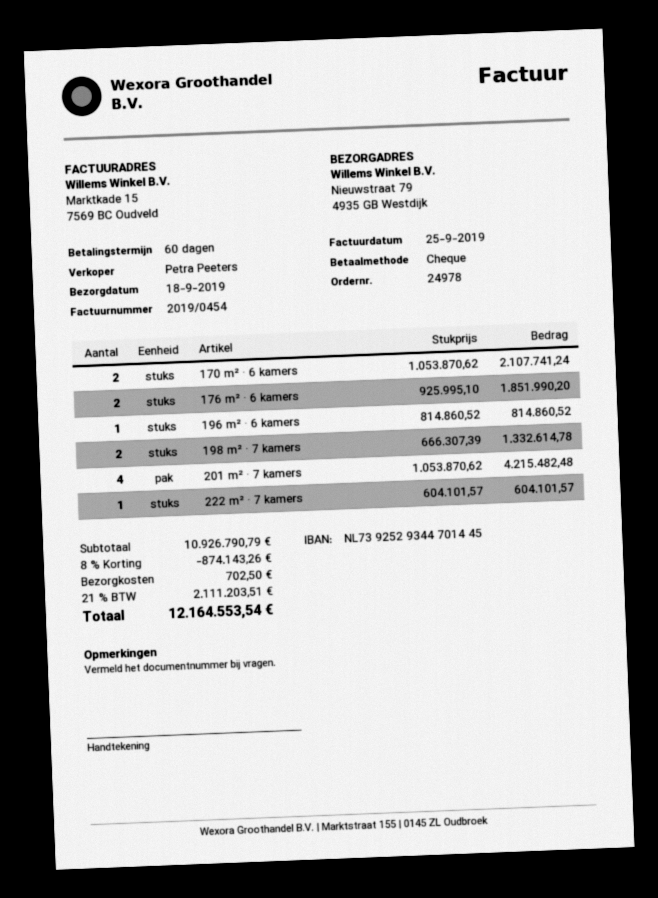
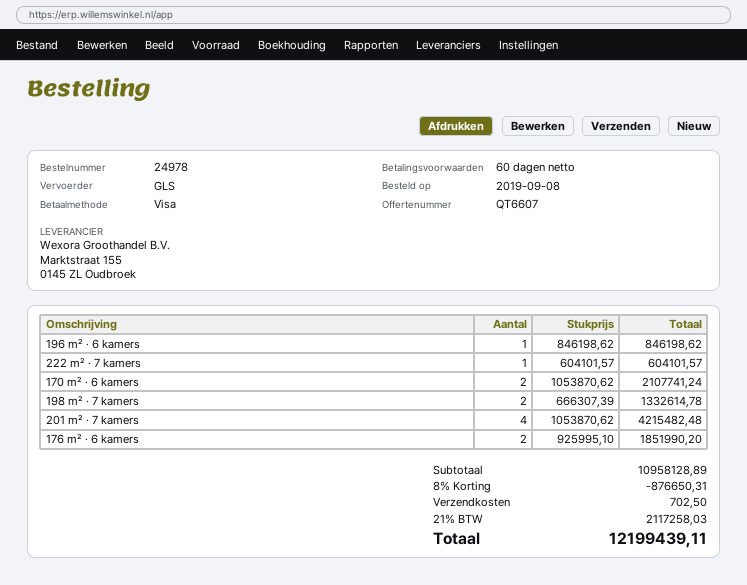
payment method: cheque -> Visa
196 m² · 6 kamers: 1 x 814860.52 = 814860.52 -> 1 x 846198.62 = 846198.62
subtotal: 10926790.79 -> 10958128.89
discount: 8% = 874143.26 -> 8% = 876650.31
tax: 21% = 2111203.51 -> 21% = 2117258.03
total: 12164553.54 -> 12199439.11

